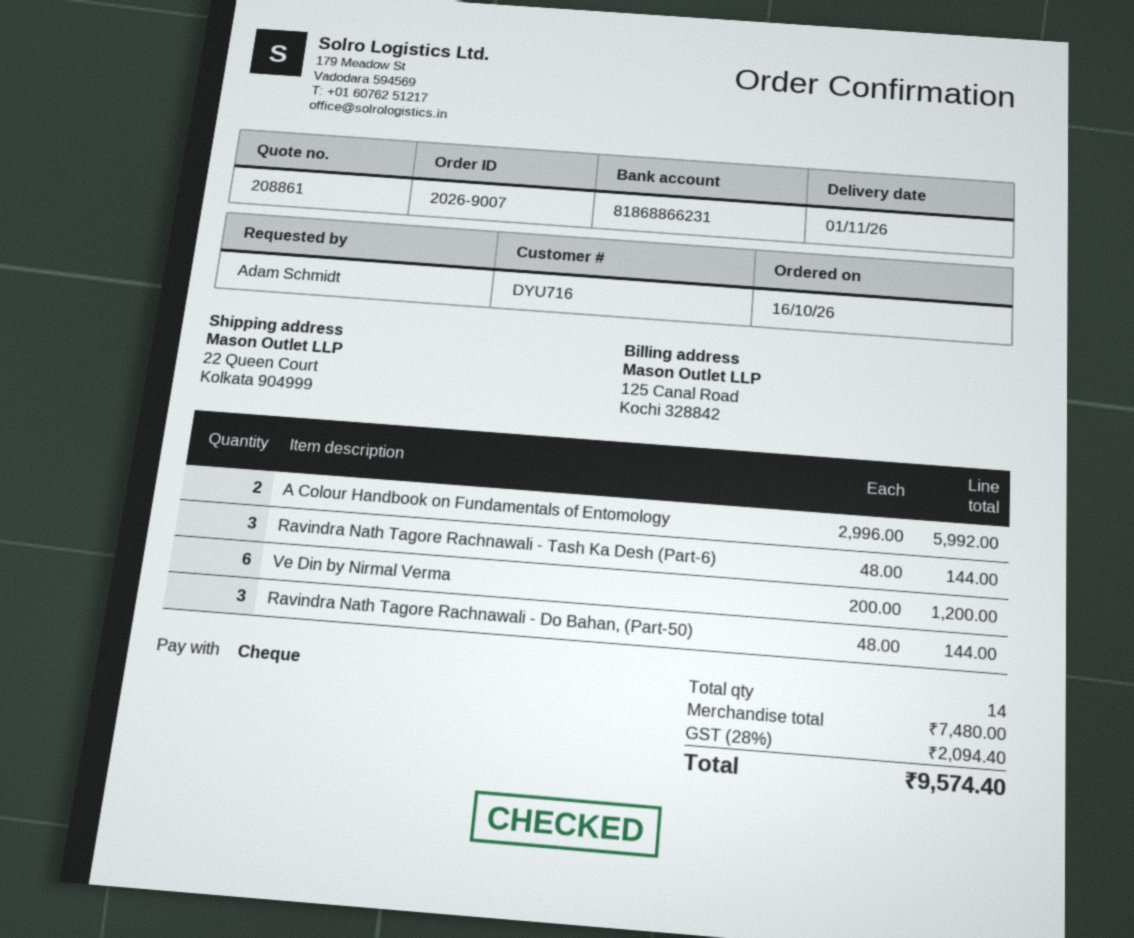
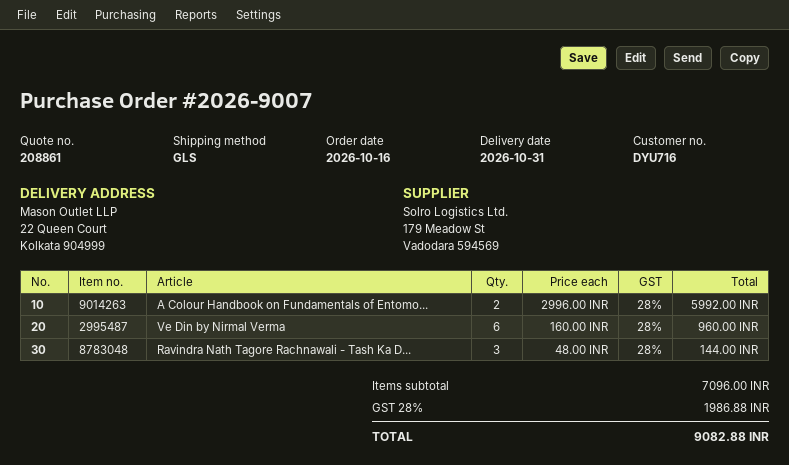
delivery date: 2026-11-01 -> 2026-10-31
Ve Din by Nirmal Verma: 6 x 200.00 = 1200.00 -> 6 x 160.00 = 960.00
Ravindra Nath Tagore Rachnawali - Do Bahan, (Part-50): 3 x 48.00 = 144.00 -> none
subtotal: 7480.00 -> 7096.00
tax: 28% = 2094.40 -> 28% = 1986.88
total: 9574.40 -> 9082.88

